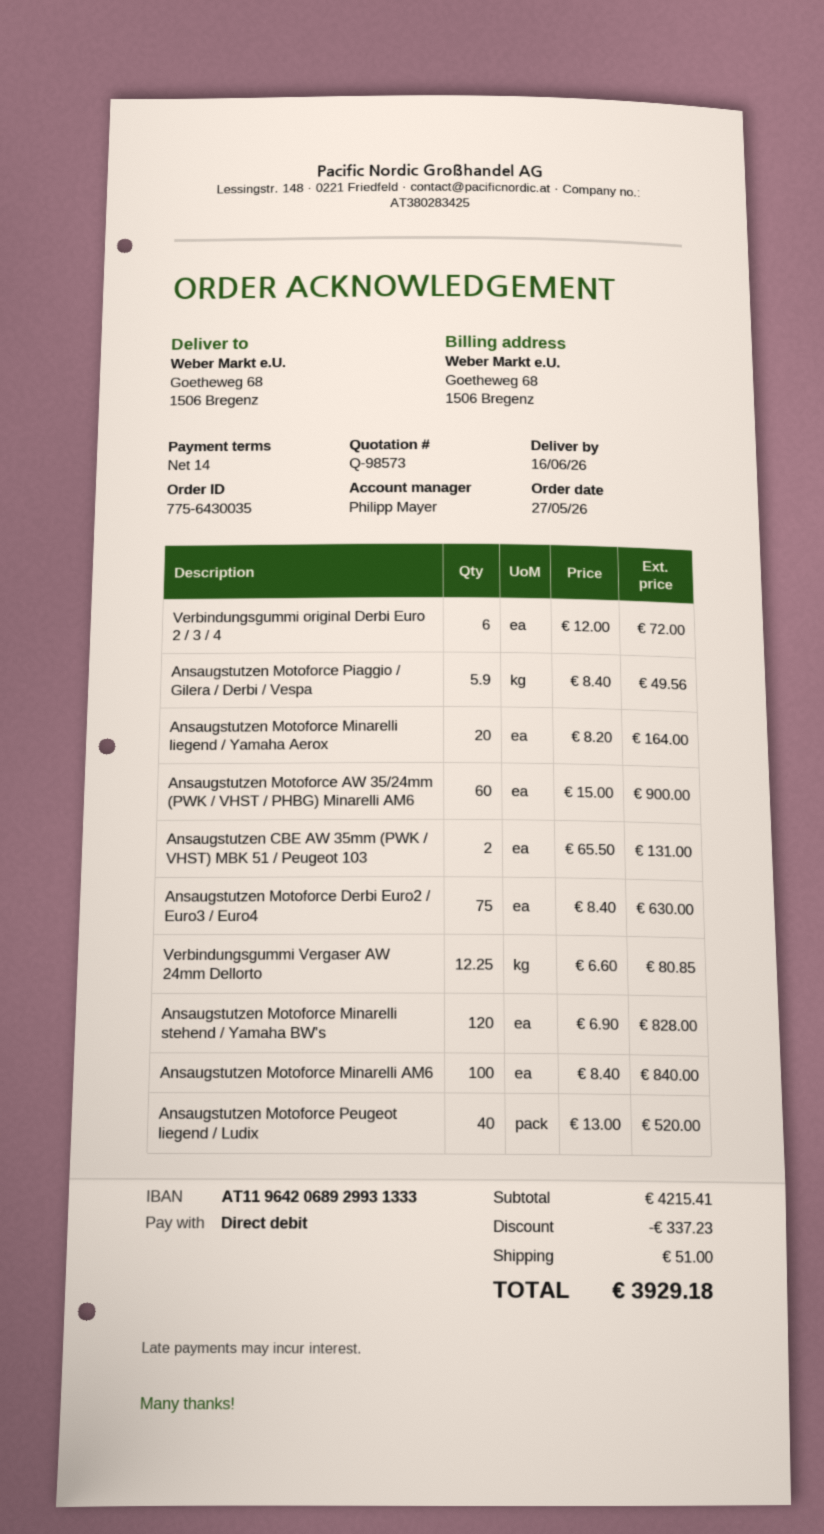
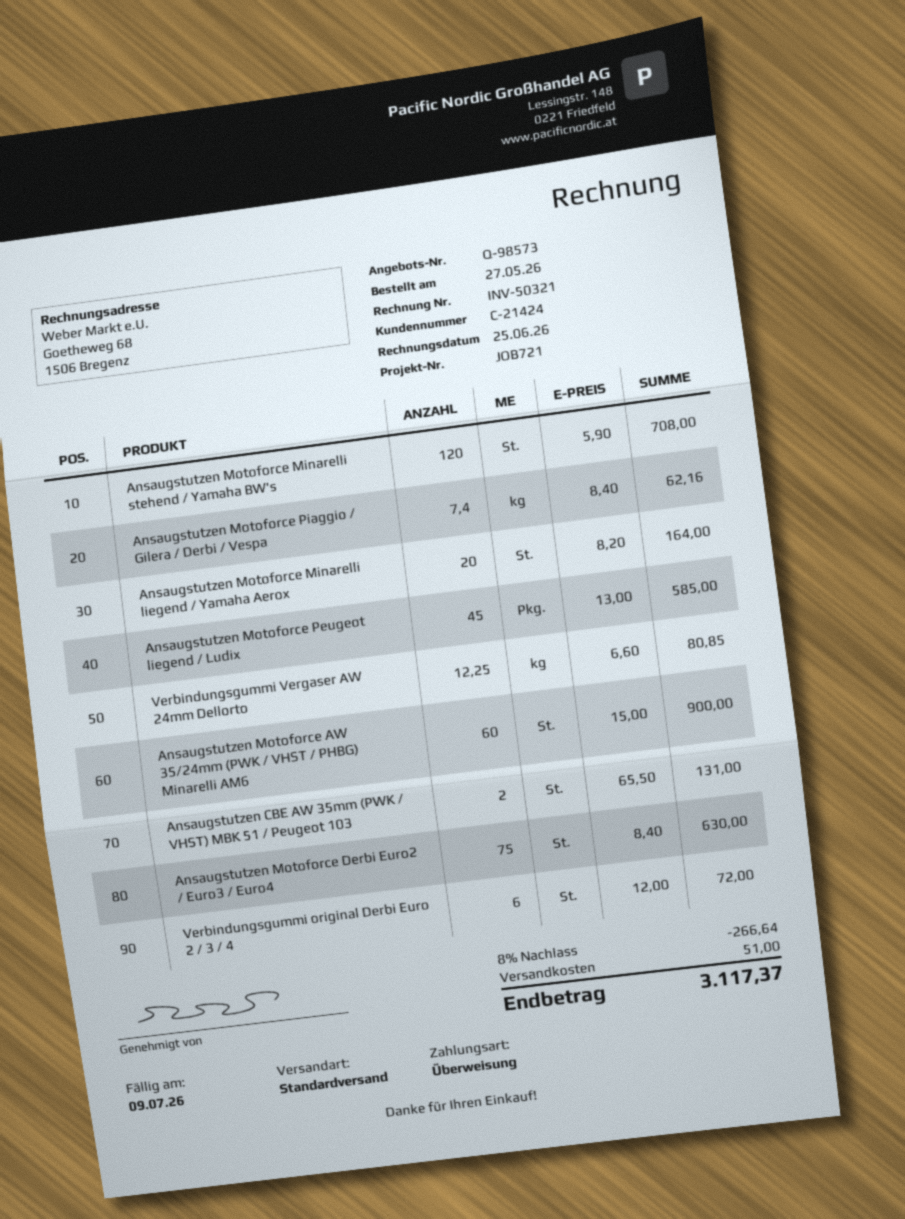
payment method: direct debit -> bank transfer
Ansaugstutzen Motoforce Piaggio / Gilera / Derbi / Vespa: 5.9 x 8.40 = 49.56 -> 7.4 x 8.40 = 62.16
Ansaugstutzen Motoforce Minarelli stehend / Yamaha BW's: 120 x 6.90 = 828.00 -> 120 x 5.90 = 708.00
Ansaugstutzen Motoforce Minarelli AM6: 100 x 8.40 = 840.00 -> none
Ansaugstutzen Motoforce Peugeot liegend / Ludix: 40 x 13.00 = 520.00 -> 45 x 13.00 = 585.00
discount: 337.23 -> 266.64
total: 3929.18 -> 3117.37

